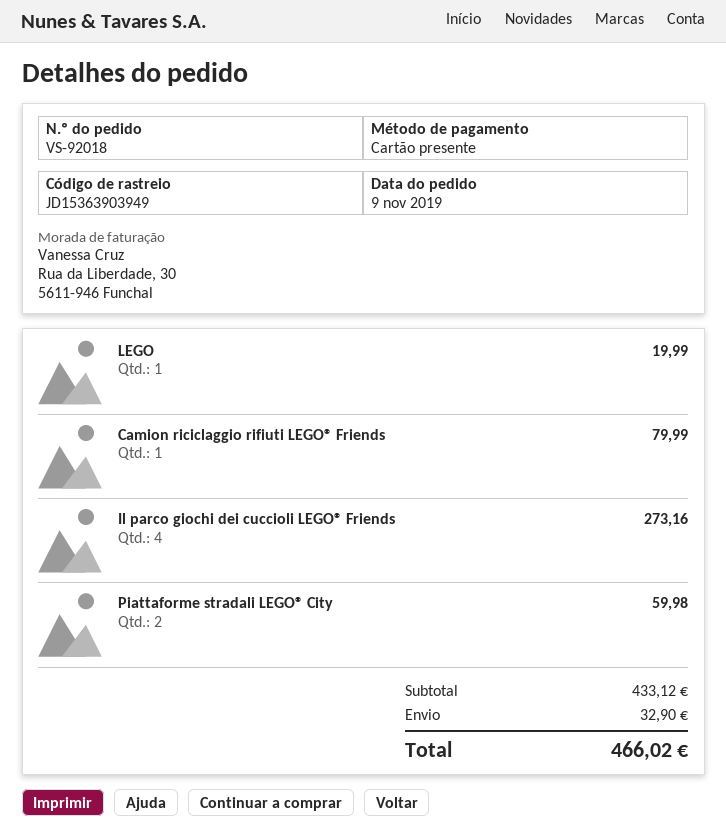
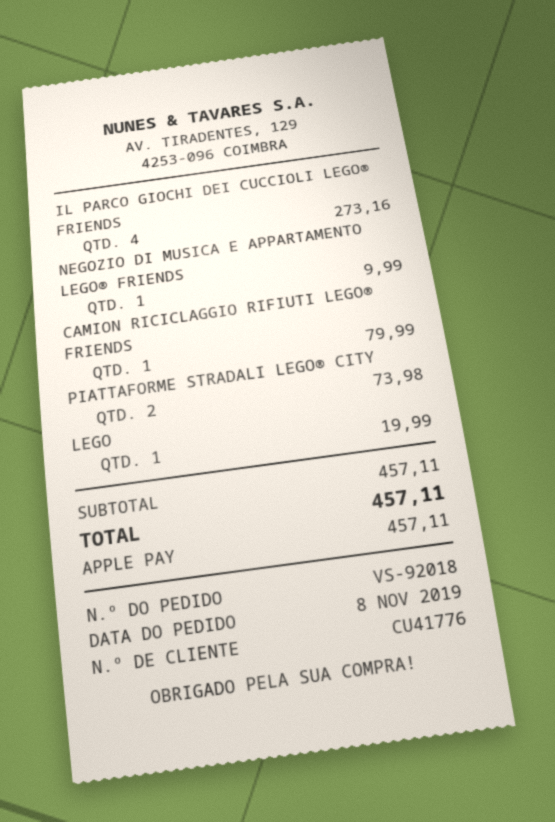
order date: 2019-11-09 -> 2019-11-08
payment method: gift card -> Apple Pay
Piattaforme stradali LEGO® City: 2 for 59.98 -> 2 for 73.98
NEGOZIO DI MUSICA E APPARTAMENTO LEGO® FRIENDS: none -> 1 for 9.99
subtotal: 433.12 -> 457.11
shipping: 32.90 -> none
total: 466.02 -> 457.11

